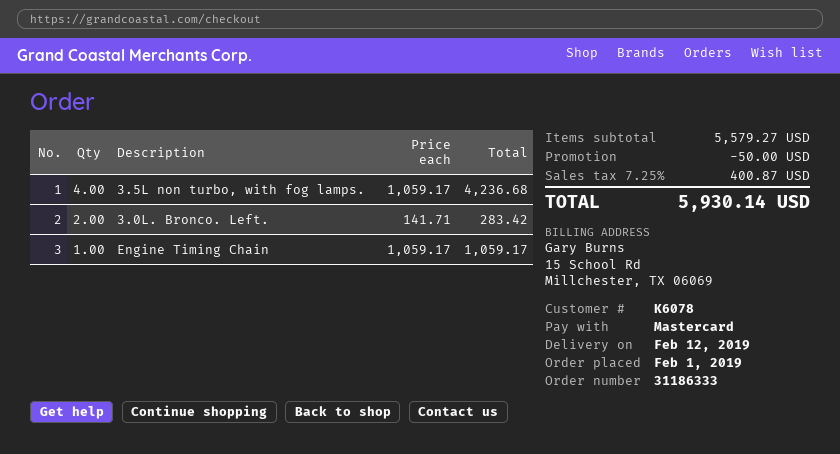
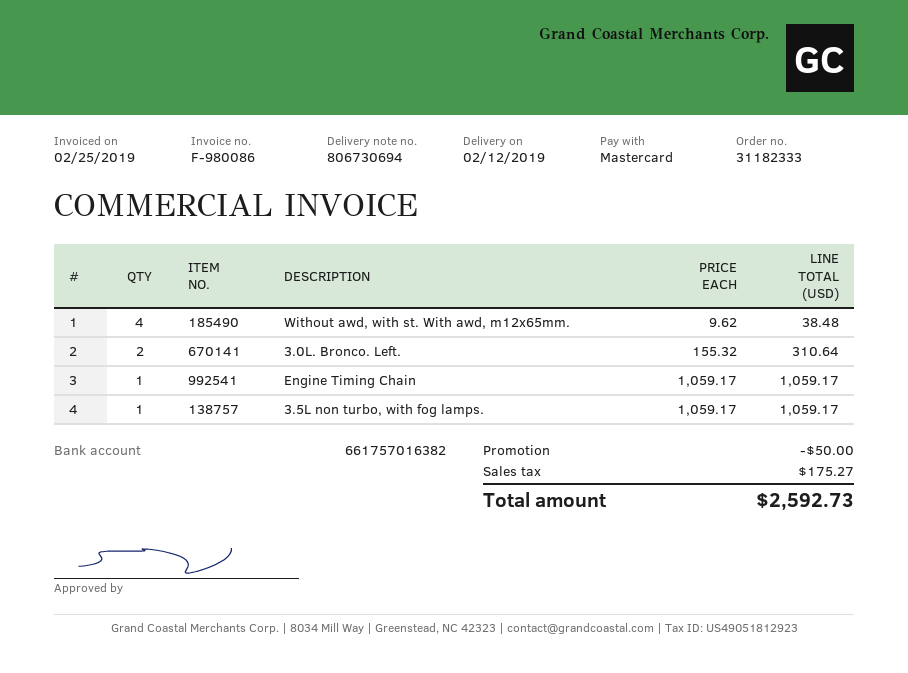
order number: 31186333 -> 31182333
3.5L non turbo, with fog lamps.: 4 x 1059.17 = 4236.68 -> 1 x 1059.17 = 1059.17
3.0L. Bronco. Left.: 2 x 141.71 = 283.42 -> 2 x 155.32 = 310.64
Without awd, with st. With awd, m12x65mm.: none -> 4 x 9.62 = 38.48
tax: 400.87 -> 175.27
total: 5930.14 -> 2592.73

